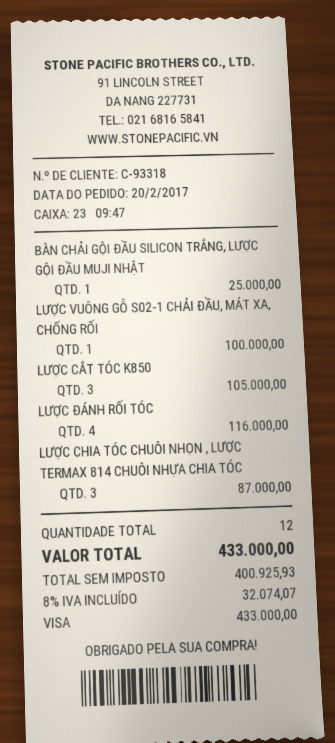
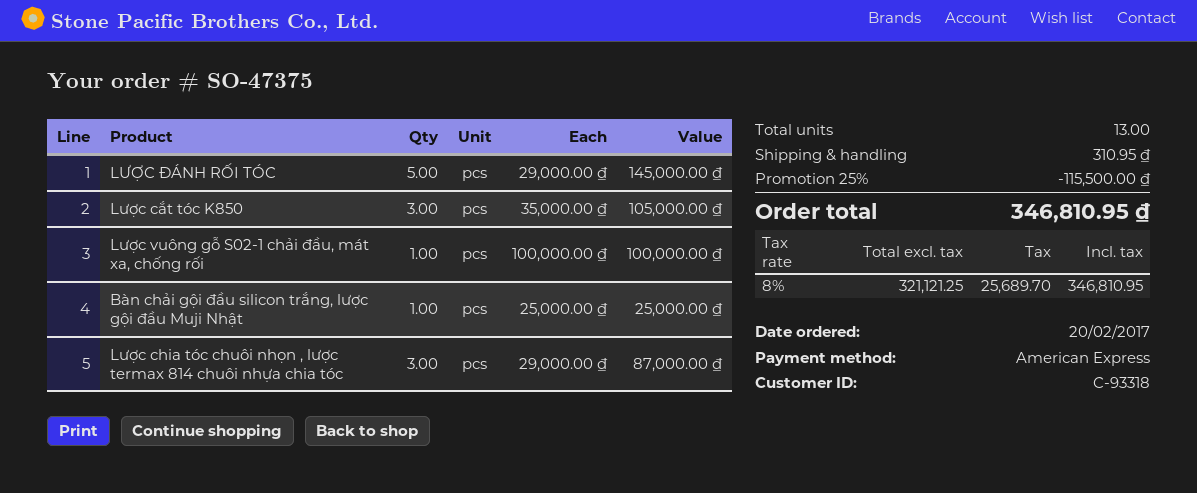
payment method: Visa -> American Express
LƯỢC ĐÁNH RỐI TÓC: 4 for 116000.00 -> 5 for 145000.00
total quantity: 12 -> 13
discount: none -> 25% = 115500.00
shipping: none -> 310.95
net: 400925.93 -> 321121.25
tax: 8% = 32074.07 -> 8% = 25689.70
total: 433000.00 -> 346810.95

